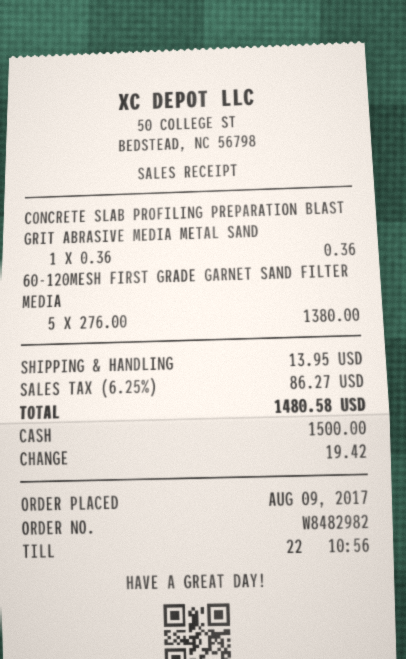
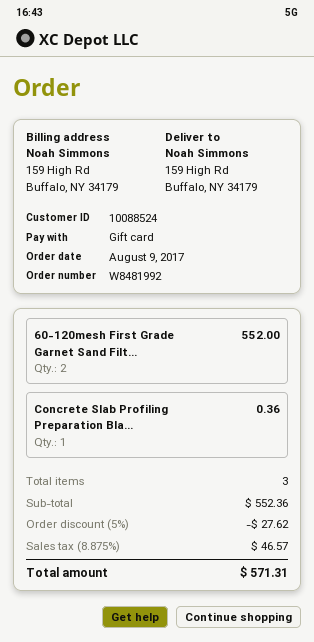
order number: W8482982 -> W8481992
payment method: cash -> gift card
60-120MESH FIRST GRADE GARNET SAND FILTER MEDIA: 5 for 1380.00 -> 2 for 552.00
discount: none -> 5% = 27.62
shipping: 13.95 -> none
tax: 6.25% = 86.27 -> 8.875% = 46.57
total: 1480.58 -> 571.31

